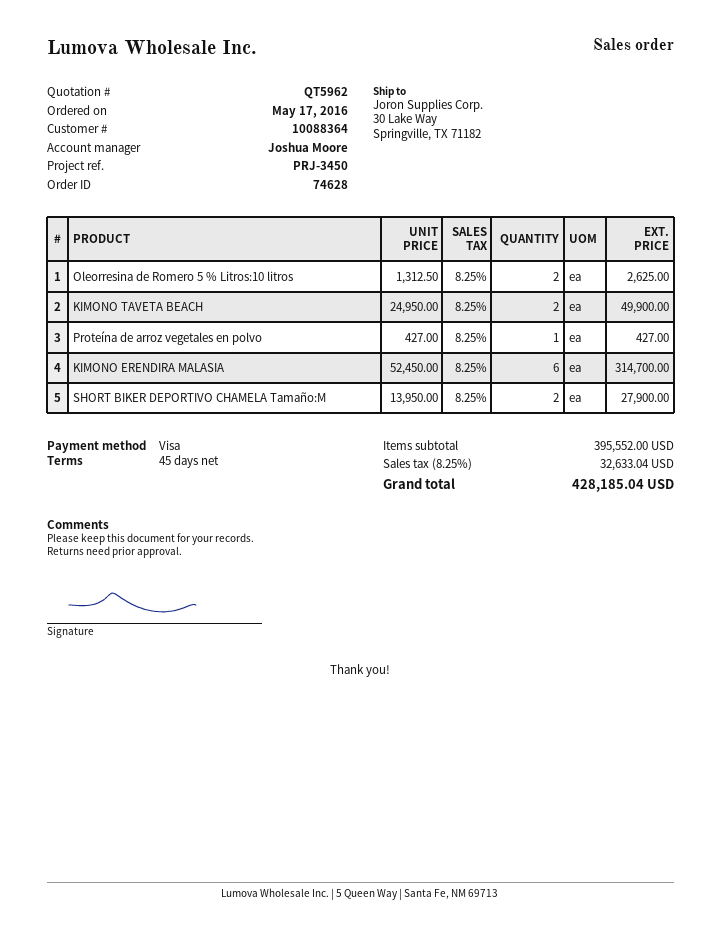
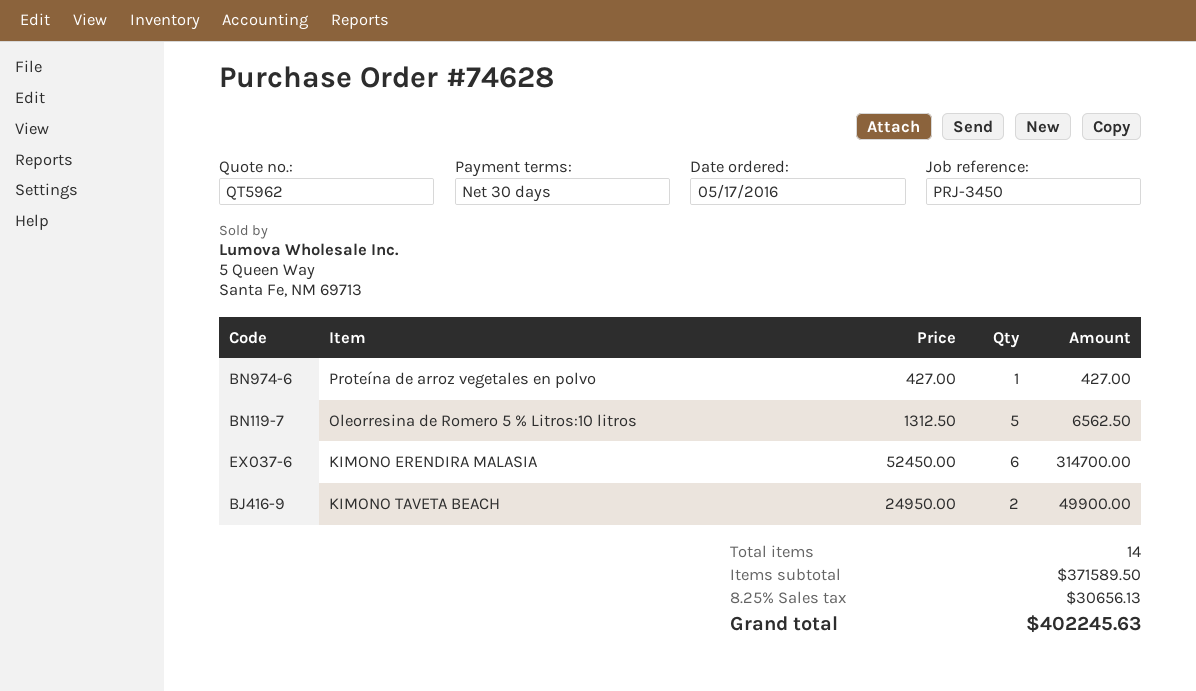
payment terms: 45 days -> 30 days
Oleorresina de Romero 5 % Litros:10 litros: 2 x 1312.50 = 2625.00 -> 5 x 1312.50 = 6562.50
SHORT BIKER DEPORTIVO CHAMELA Tamaño:M: 2 x 13950.00 = 27900.00 -> none
subtotal: 395552.00 -> 371589.50
tax: 8.25% = 32633.04 -> 8.25% = 30656.13
total: 428185.04 -> 402245.63

